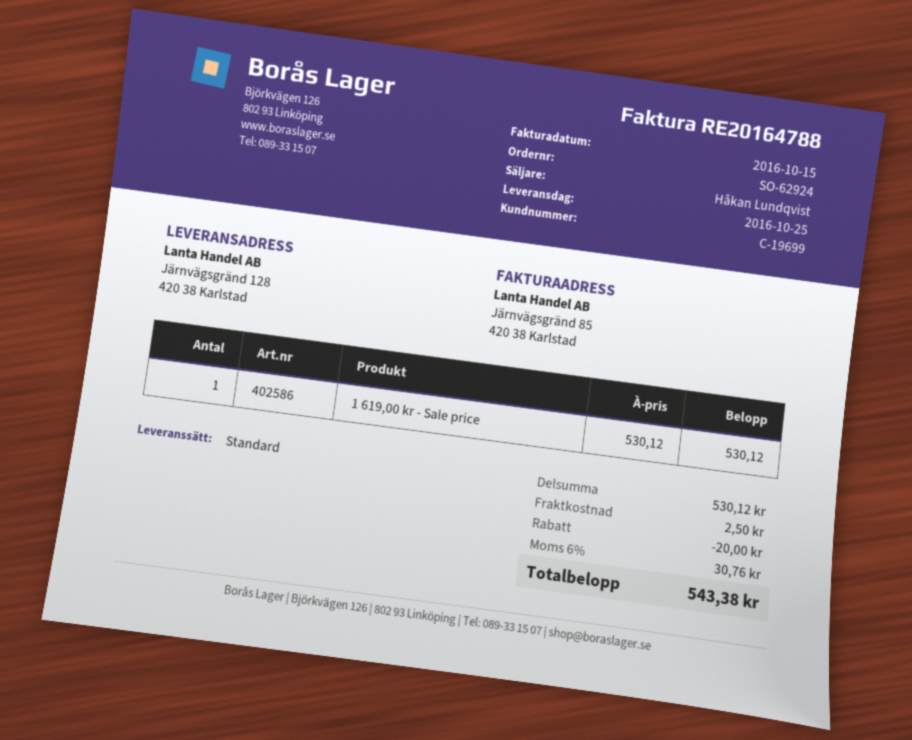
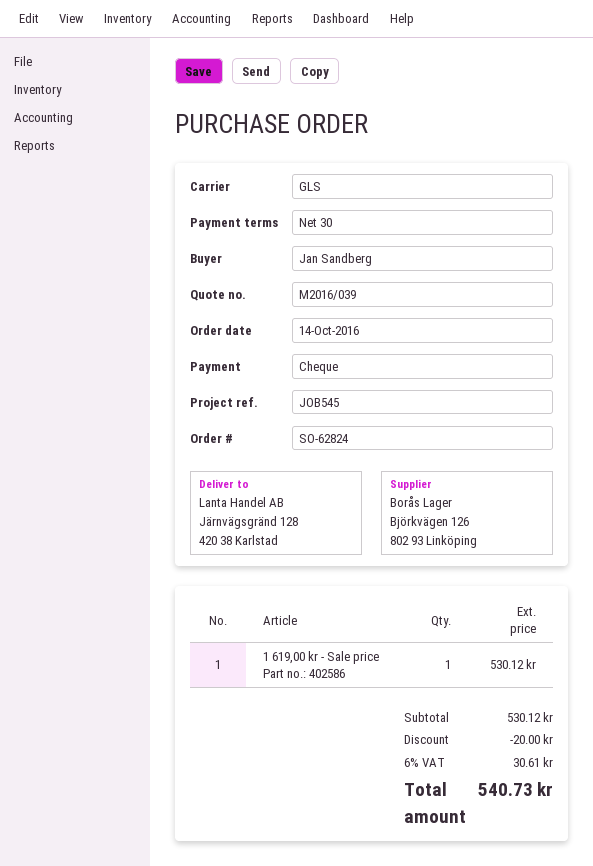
order number: SO-62924 -> SO-62824
shipping method: standard -> GLS
shipping: 2.50 -> none
tax: 6% = 30.76 -> 6% = 30.61
total: 543.38 -> 540.73

